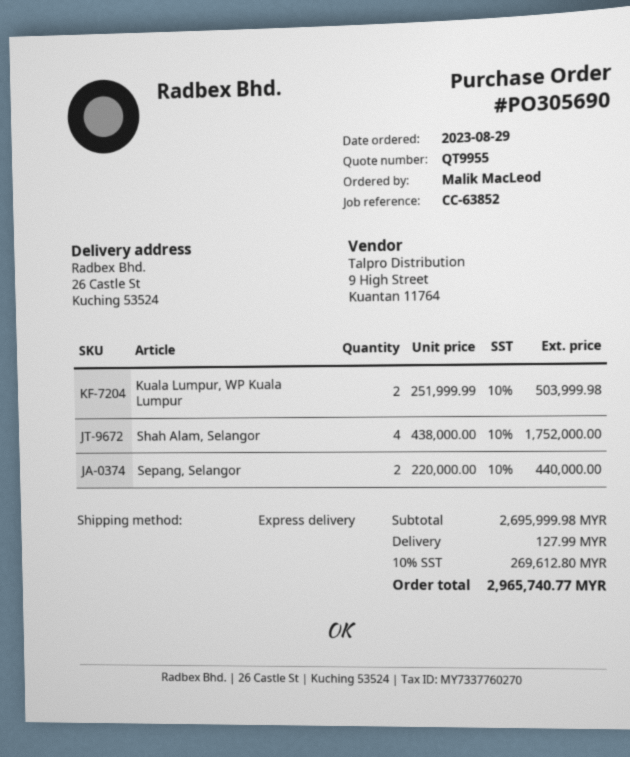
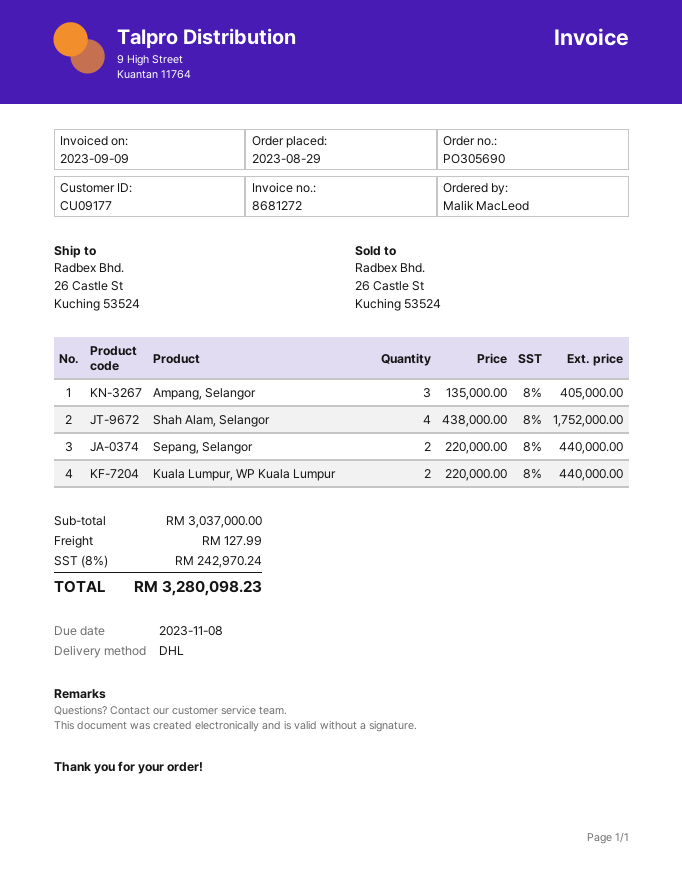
shipping method: express -> DHL
Kuala Lumpur, WP Kuala Lumpur: 2 x 251999.99 = 503999.98 -> 2 x 220000.00 = 440000.00
Ampang, Selangor: none -> 3 x 135000.00 = 405000.00
subtotal: 2695999.98 -> 3037000.00
tax: 10% = 269612.80 -> 8% = 242970.24
total: 2965740.77 -> 3280098.23

